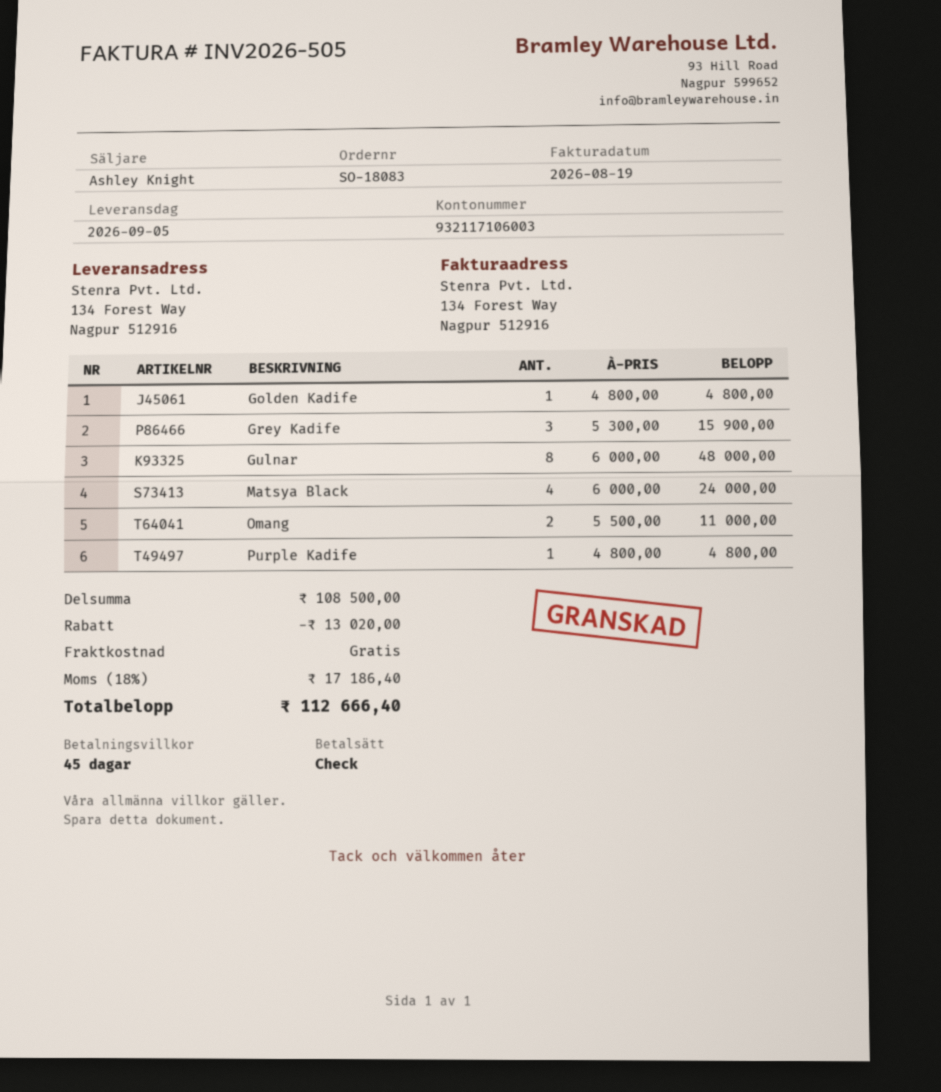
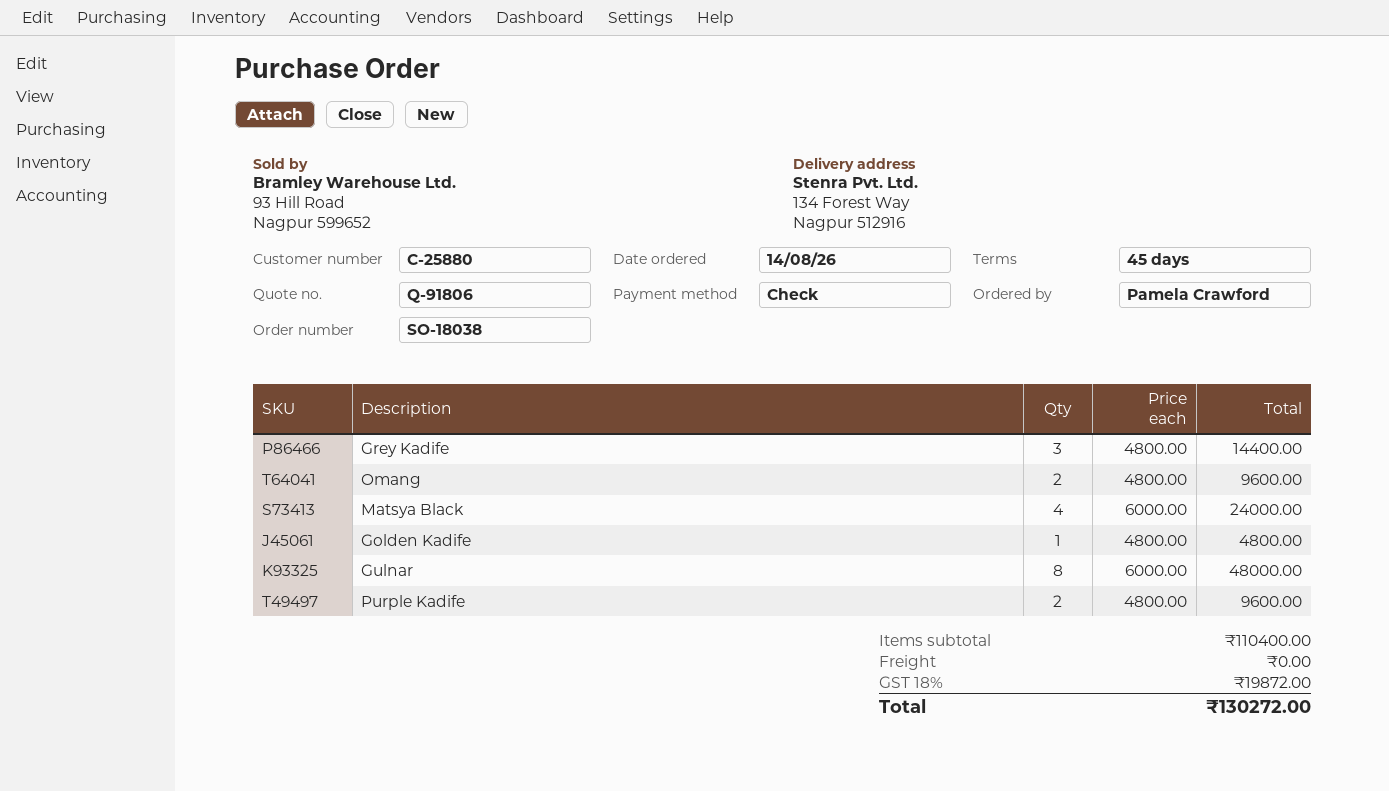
order number: SO-18083 -> SO-18038
Grey Kadife: 3 x 5300.00 = 15900.00 -> 3 x 4800.00 = 14400.00
Omang: 2 x 5500.00 = 11000.00 -> 2 x 4800.00 = 9600.00
Purple Kadife: 1 x 4800.00 = 4800.00 -> 2 x 4800.00 = 9600.00
subtotal: 108500.00 -> 110400.00
discount: 13020.00 -> none
tax: 18% = 17186.40 -> 18% = 19872.00
total: 112666.40 -> 130272.00

